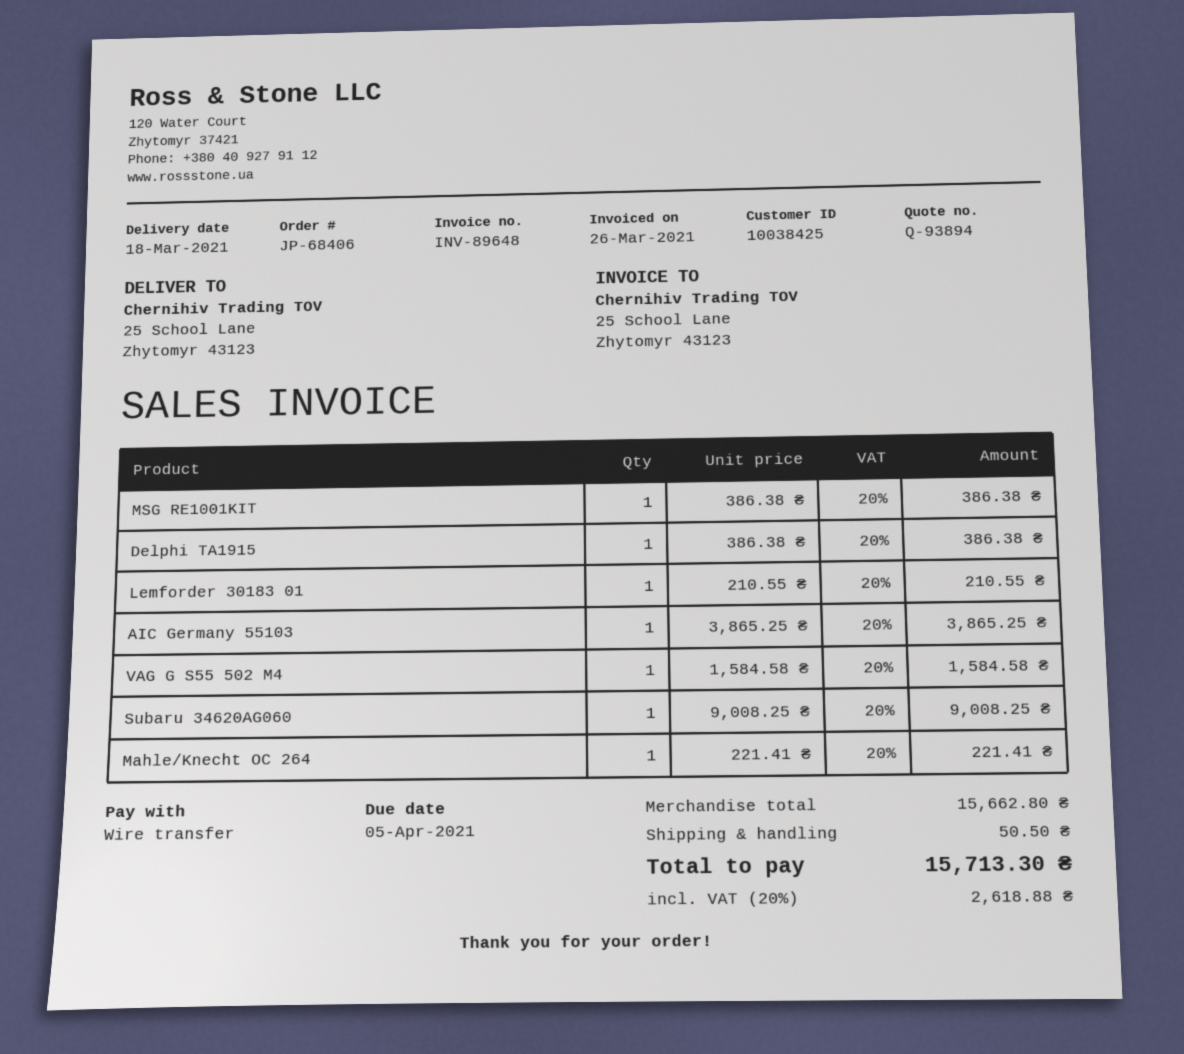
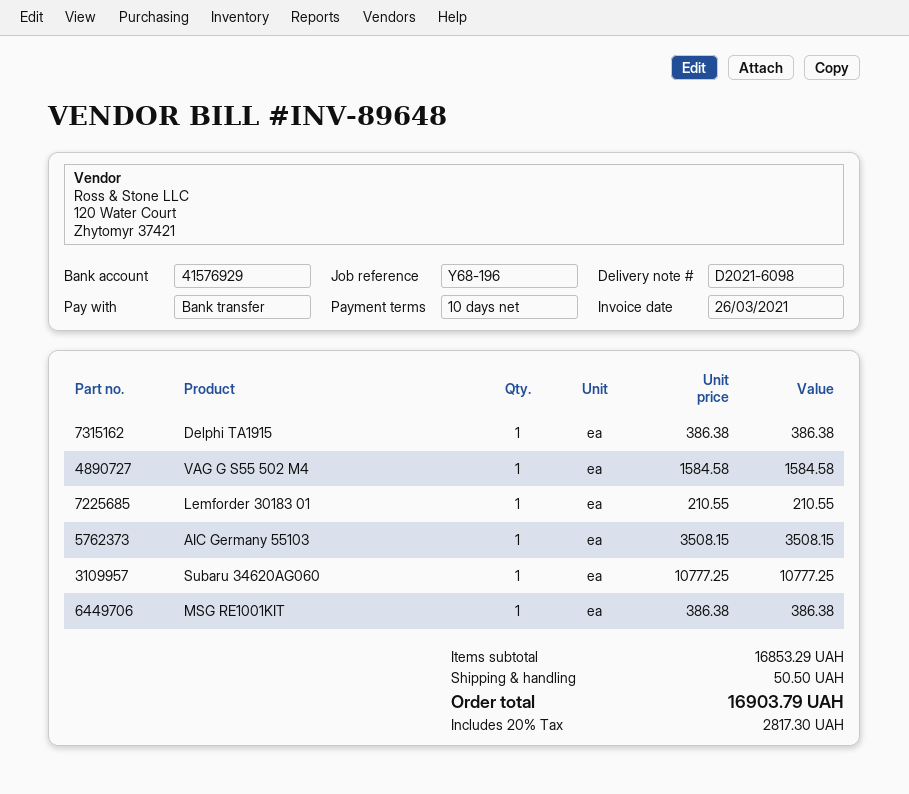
AIC Germany 55103: 1 x 3865.25 = 3865.25 -> 1 x 3508.15 = 3508.15
Subaru 34620AG060: 1 x 9008.25 = 9008.25 -> 1 x 10777.25 = 10777.25
Mahle/Knecht OC 264: 1 x 221.41 = 221.41 -> none
subtotal: 15662.80 -> 16853.29
tax: 20% = 2618.88 -> 20% = 2817.30
total: 15713.30 -> 16903.79

